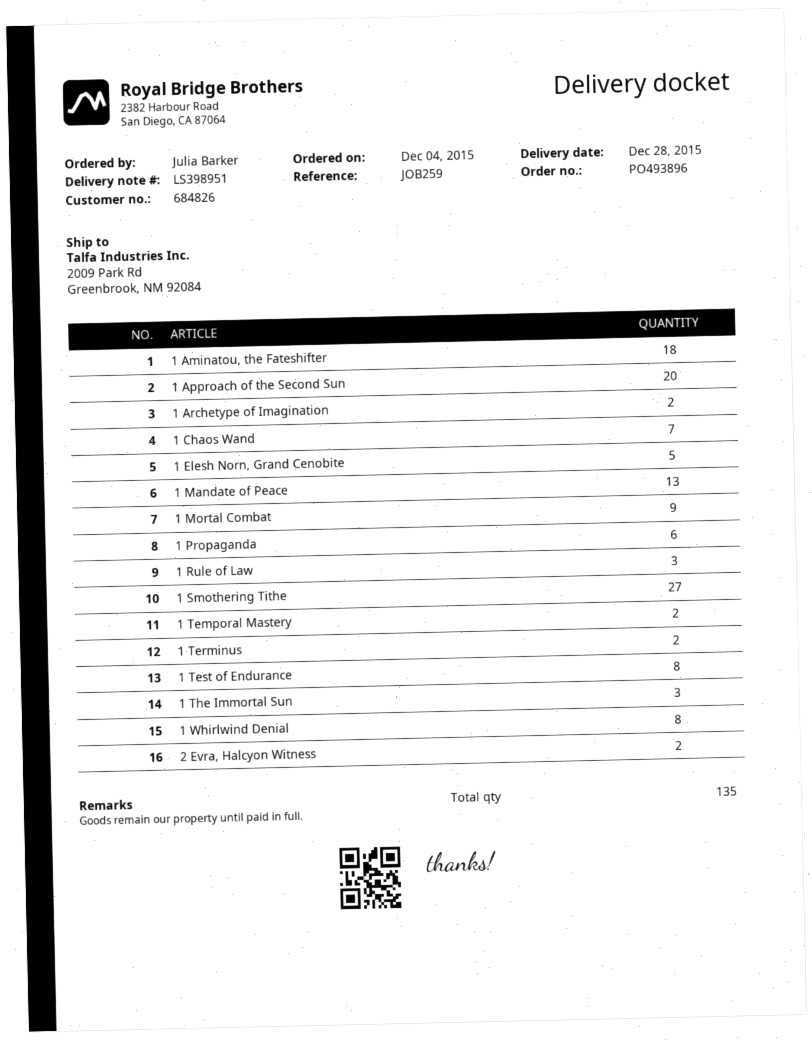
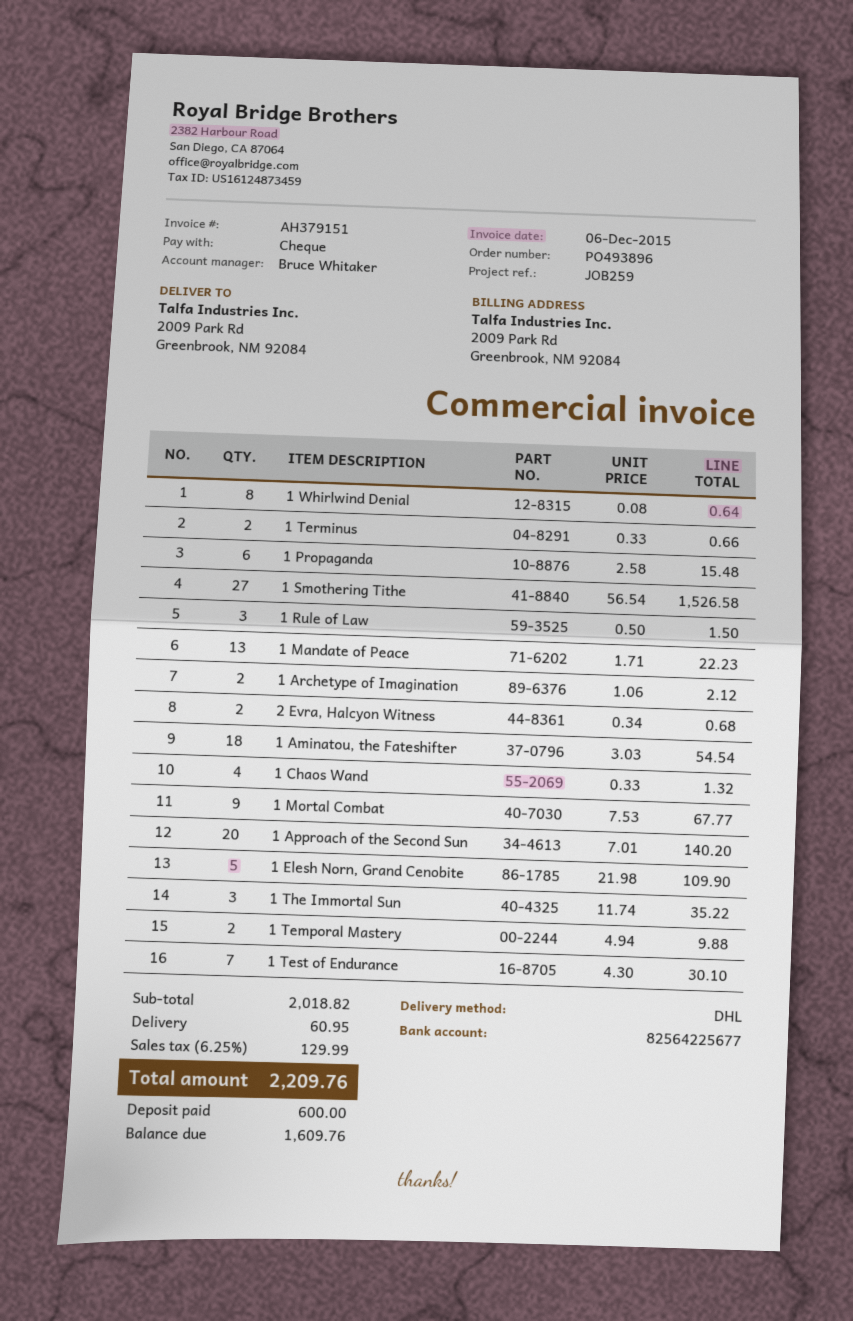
1 Chaos Wand: 7 -> 4
1 Test of Endurance: 8 -> 7

